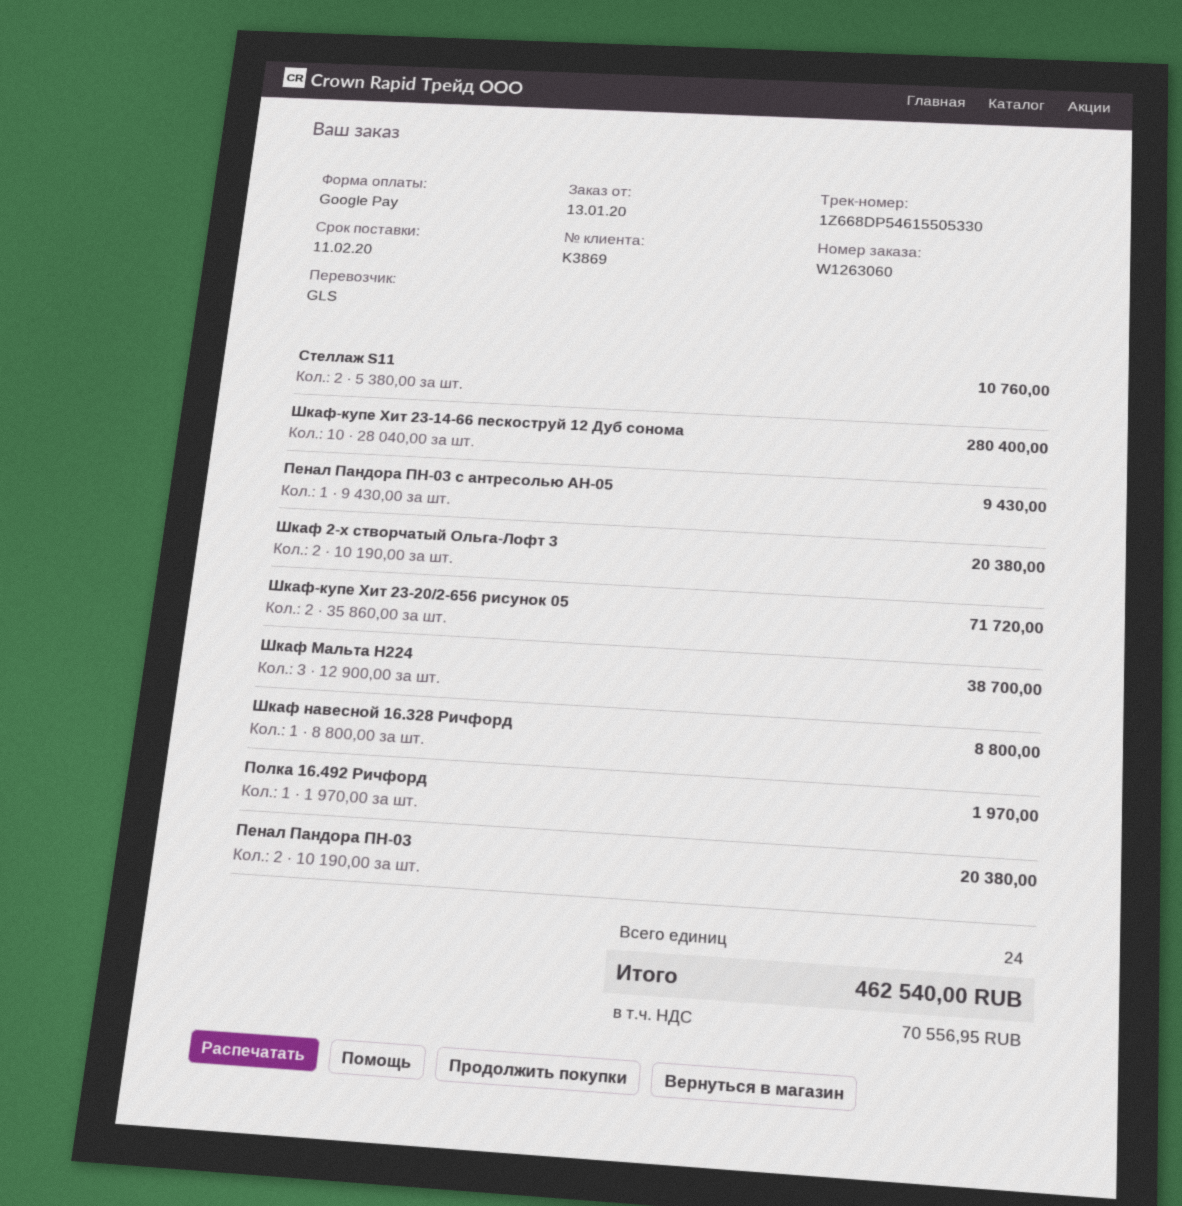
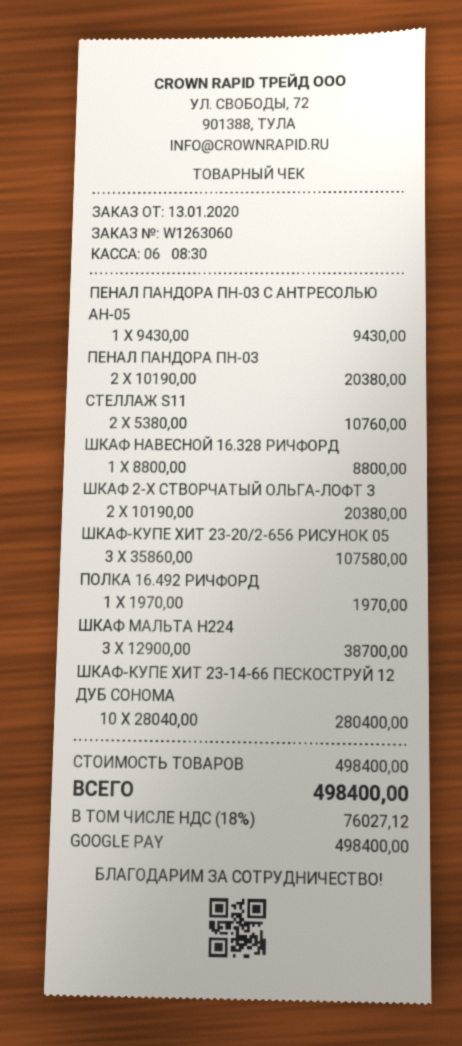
Шкаф-купе Хит 23-20/2-656 рисунок 05: 2 x 35860.00 = 71720.00 -> 3 x 35860.00 = 107580.00
tax: 70556.95 -> 76027.12
total: 462540.00 -> 498400.00

